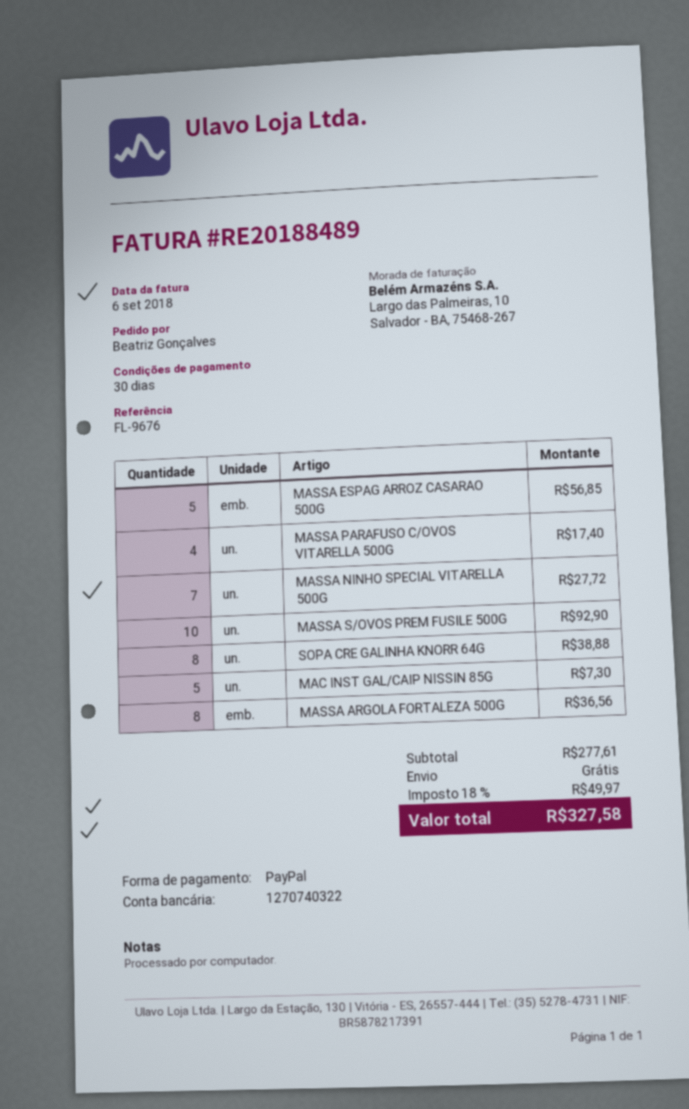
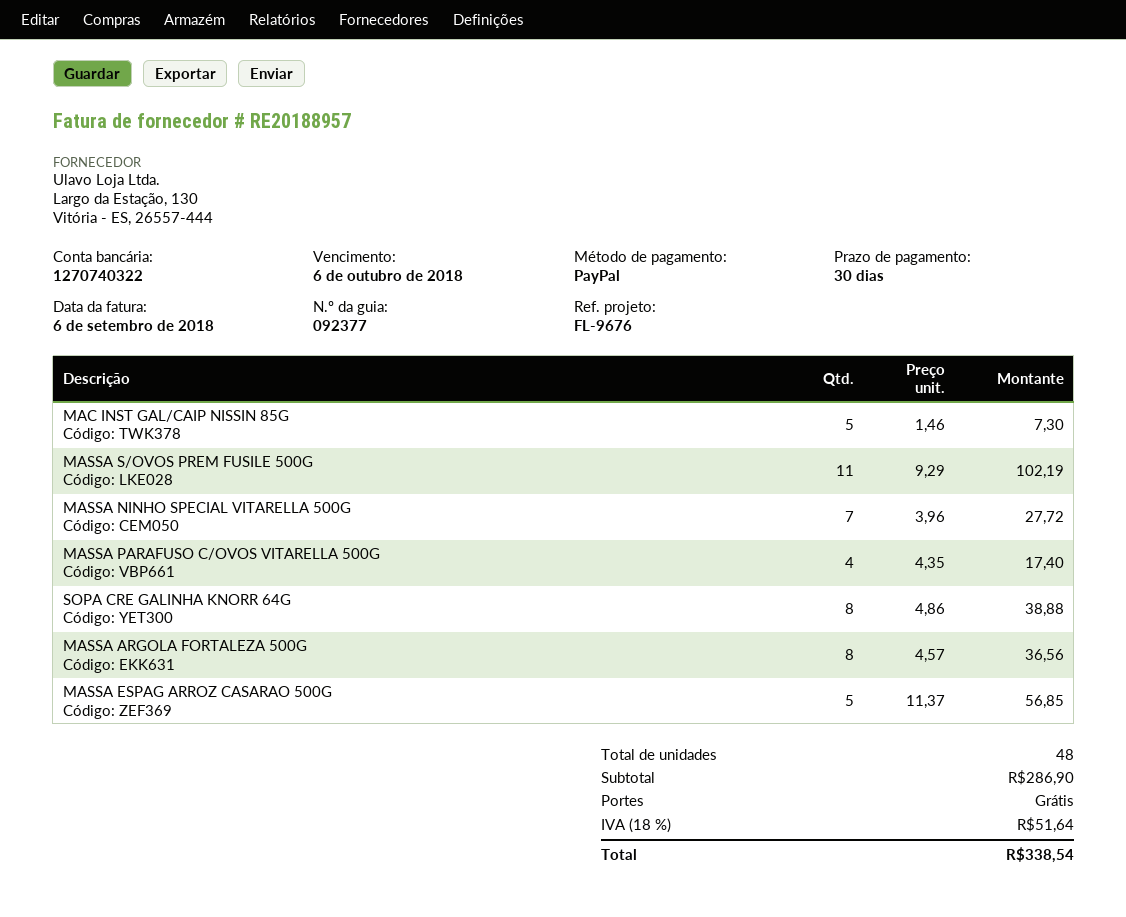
invoice number: RE20188489 -> RE20188957
MASSA S/OVOS PREM FUSILE 500G: 10 for 92.90 -> 11 for 102.19
subtotal: 277.61 -> 286.90
tax: 18% = 49.97 -> 18% = 51.64
total: 327.58 -> 338.54

